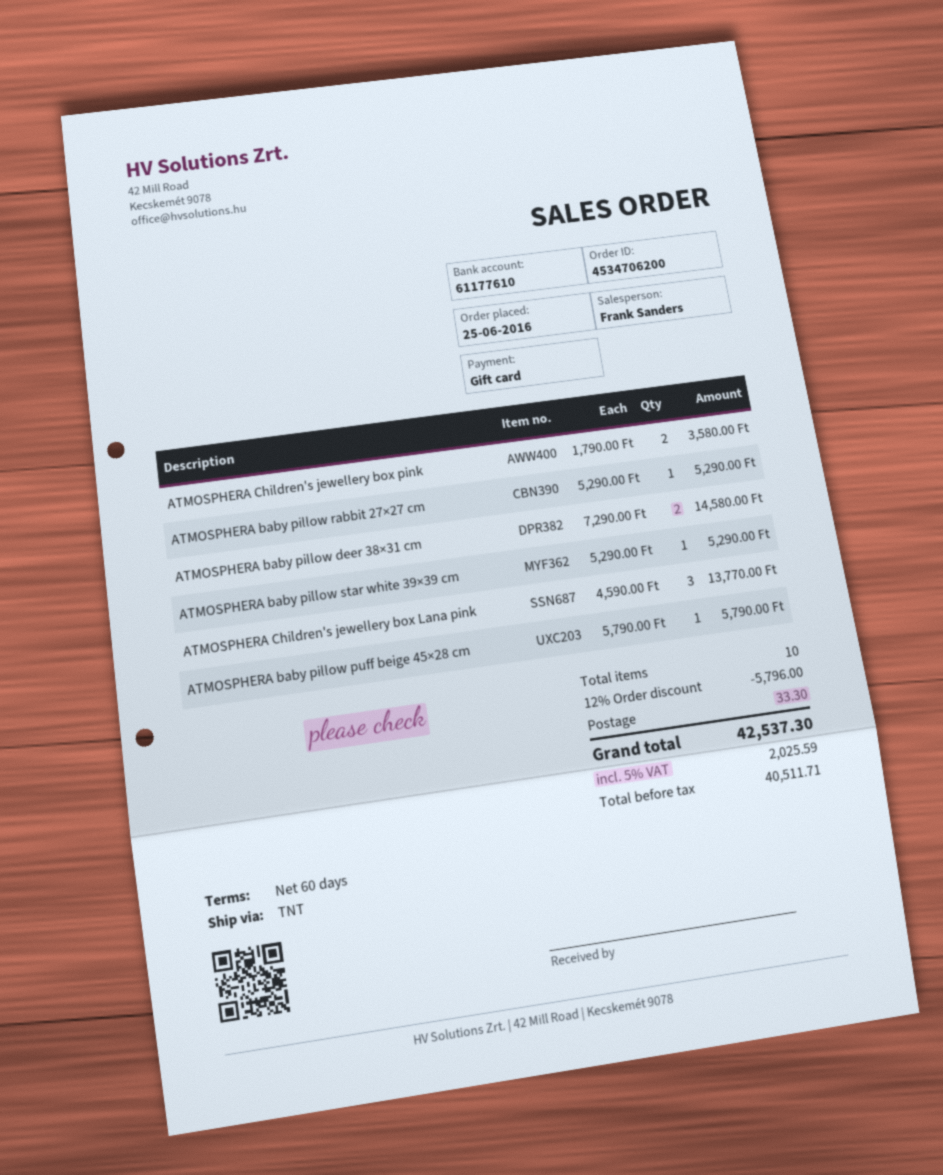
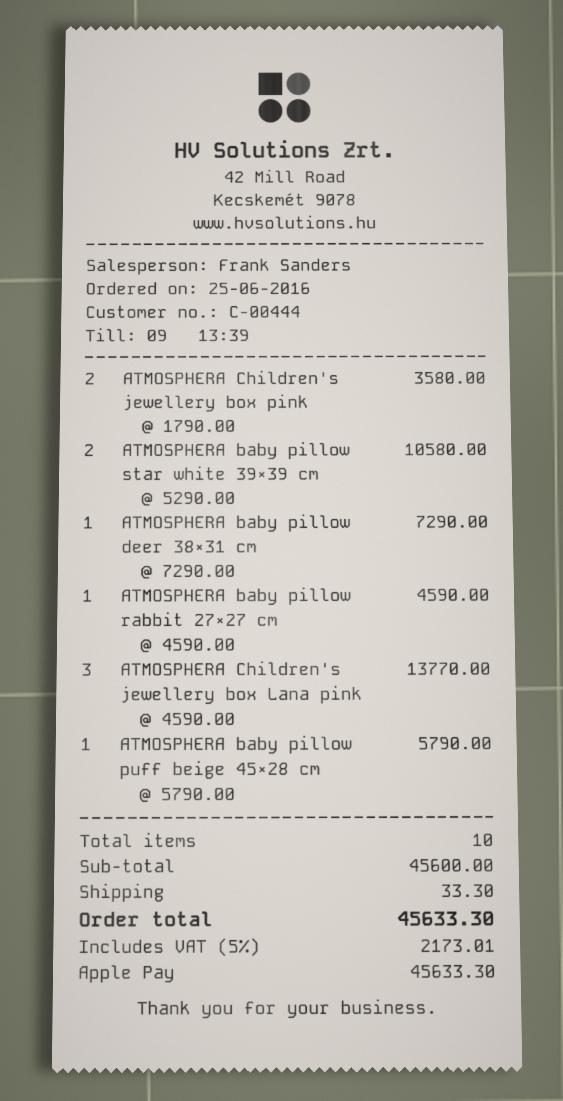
payment method: gift card -> Apple Pay
ATMOSPHERA baby pillow rabbit 27×27 cm: 1 x 5290.00 = 5290.00 -> 1 x 4590.00 = 4590.00
ATMOSPHERA baby pillow deer 38×31 cm: 2 x 7290.00 = 14580.00 -> 1 x 7290.00 = 7290.00
ATMOSPHERA baby pillow star white 39×39 cm: 1 x 5290.00 = 5290.00 -> 2 x 5290.00 = 10580.00
discount: 12% = 5796.00 -> none
tax: 5% = 2025.59 -> 5% = 2173.01
total: 42537.30 -> 45633.30

